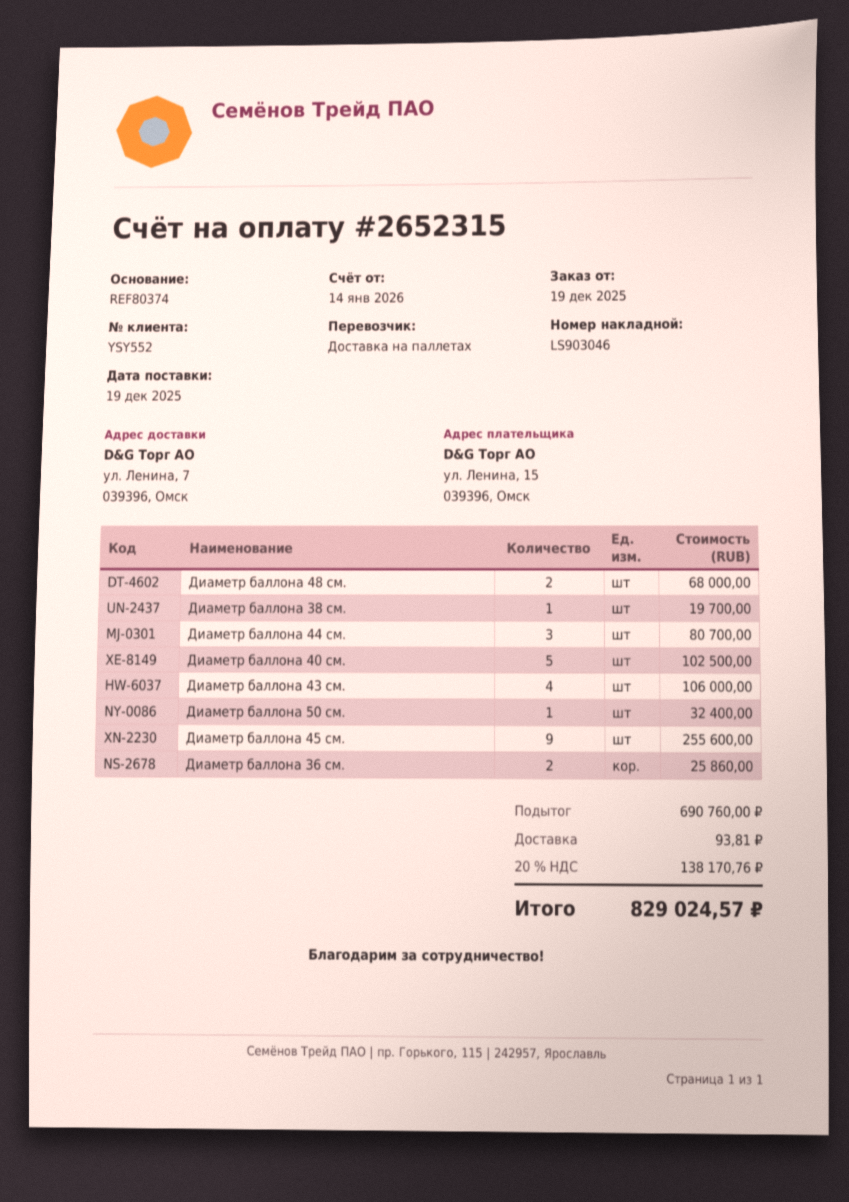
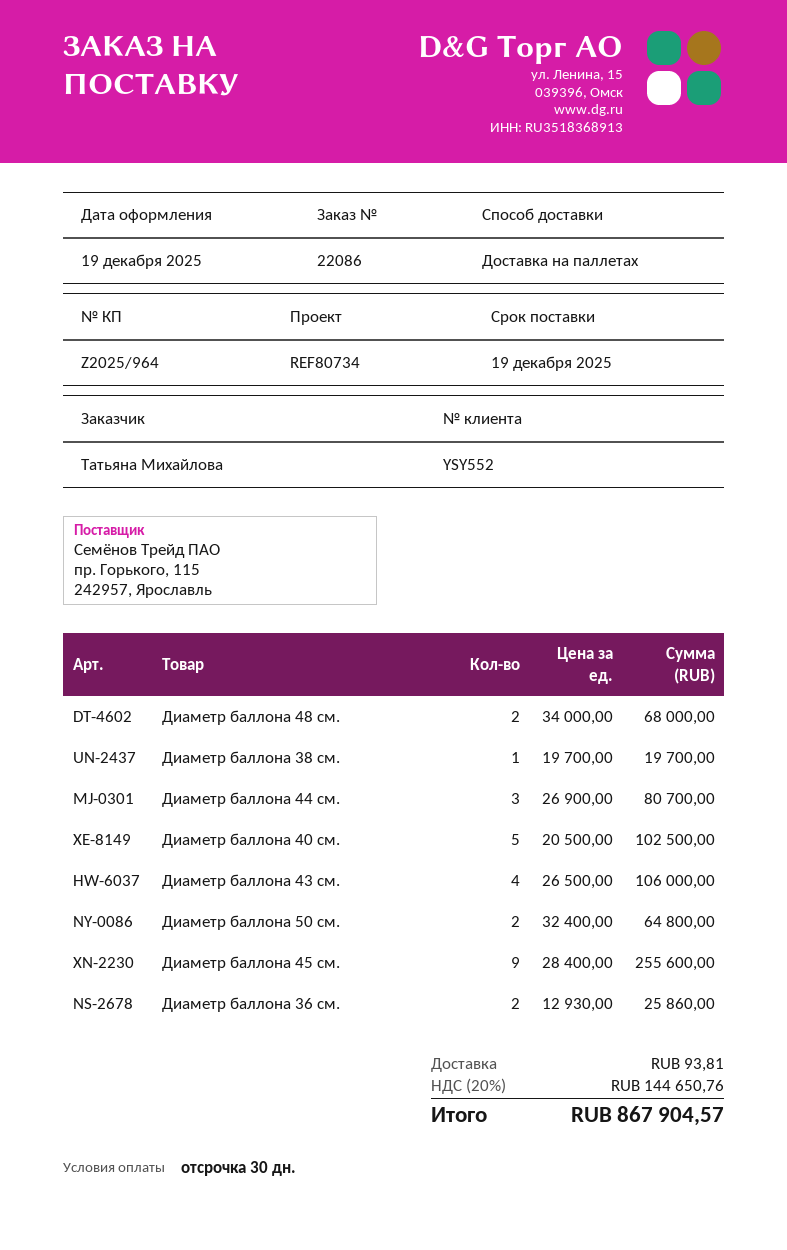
reference: REF80374 -> REF80734
Диаметр баллона 50 см.: 1 for 32400.00 -> 2 for 64800.00
tax: 20% = 138170.76 -> 20% = 144650.76
total: 829024.57 -> 867904.57

